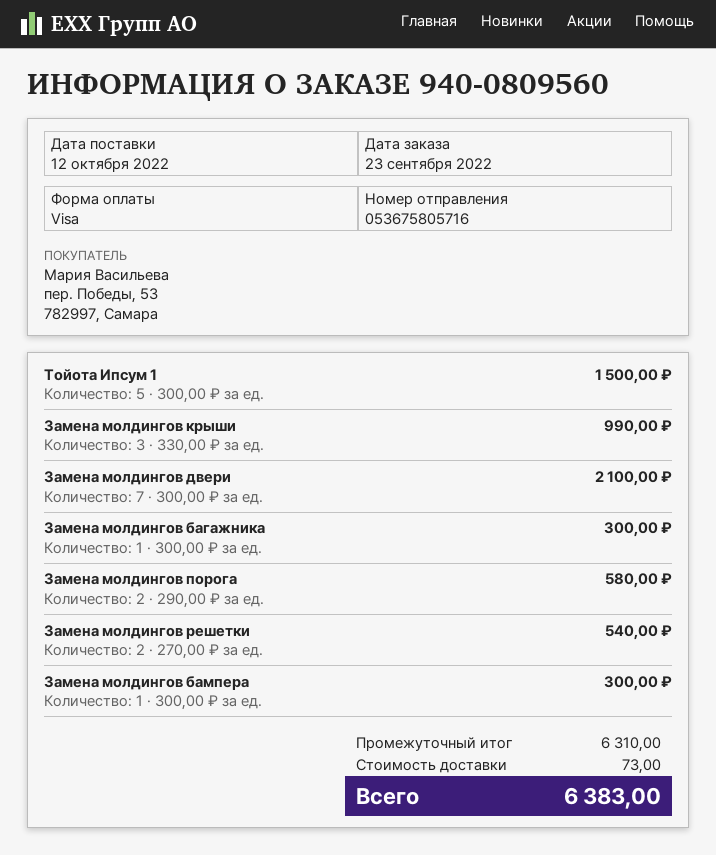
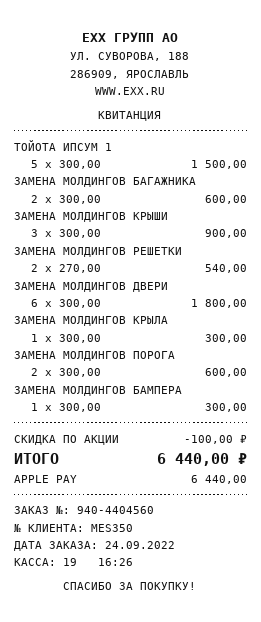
order number: 940-0809560 -> 940-4404560
order date: 2022-09-23 -> 2022-09-24
payment method: Visa -> Apple Pay
Замена молдингов крыши: 3 x 330.00 = 990.00 -> 3 x 300.00 = 900.00
Замена молдингов двери: 7 x 300.00 = 2100.00 -> 6 x 300.00 = 1800.00
Замена молдингов багажника: 1 x 300.00 = 300.00 -> 2 x 300.00 = 600.00
Замена молдингов порога: 2 x 290.00 = 580.00 -> 2 x 300.00 = 600.00
ЗАМЕНА МОЛДИНГОВ КРЫЛА: none -> 1 x 300.00 = 300.00
discount: none -> 100.00
shipping: 73.00 -> none
total: 6383.00 -> 6440.00

